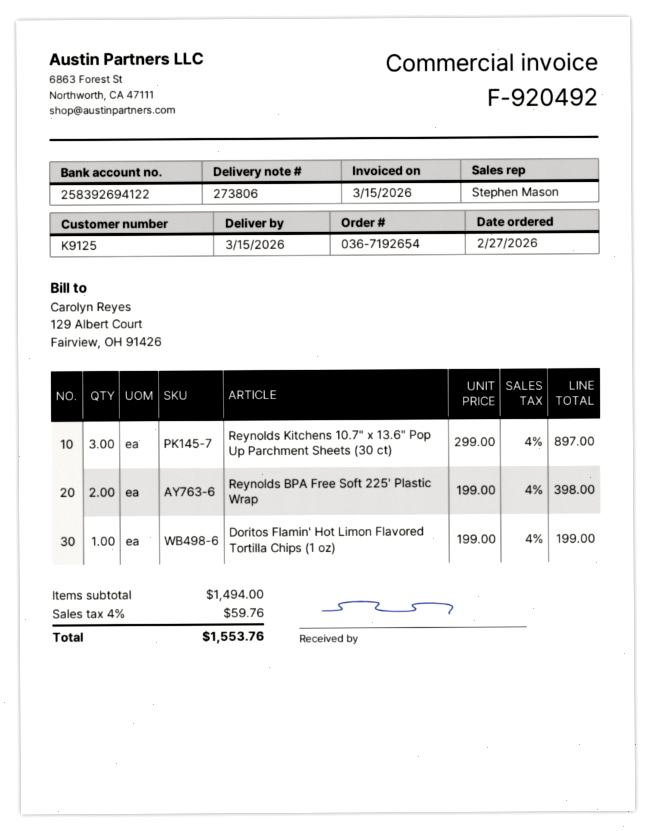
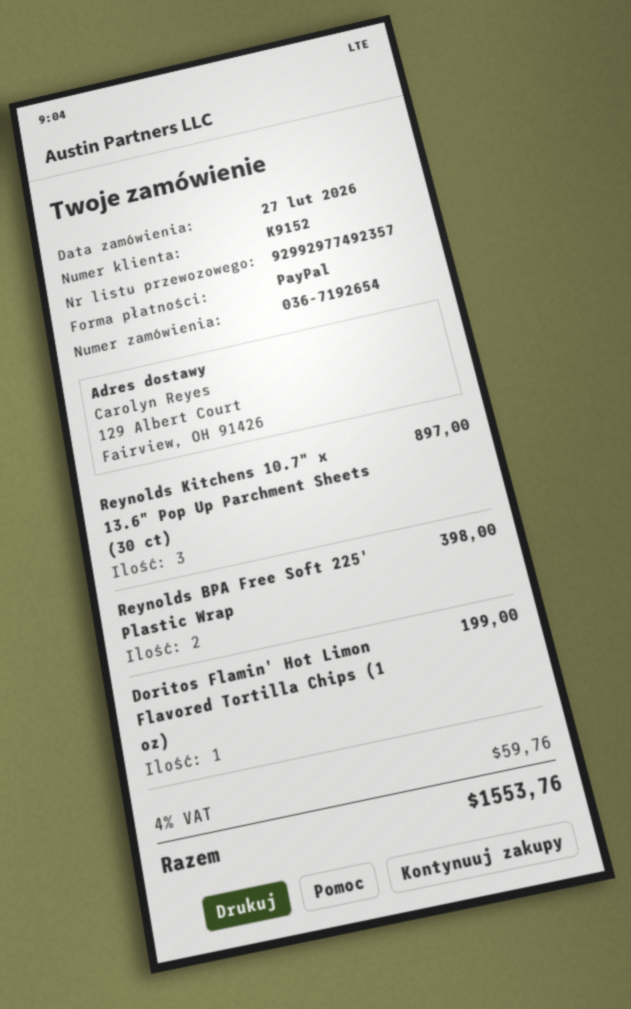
customer number: K9125 -> K9152

